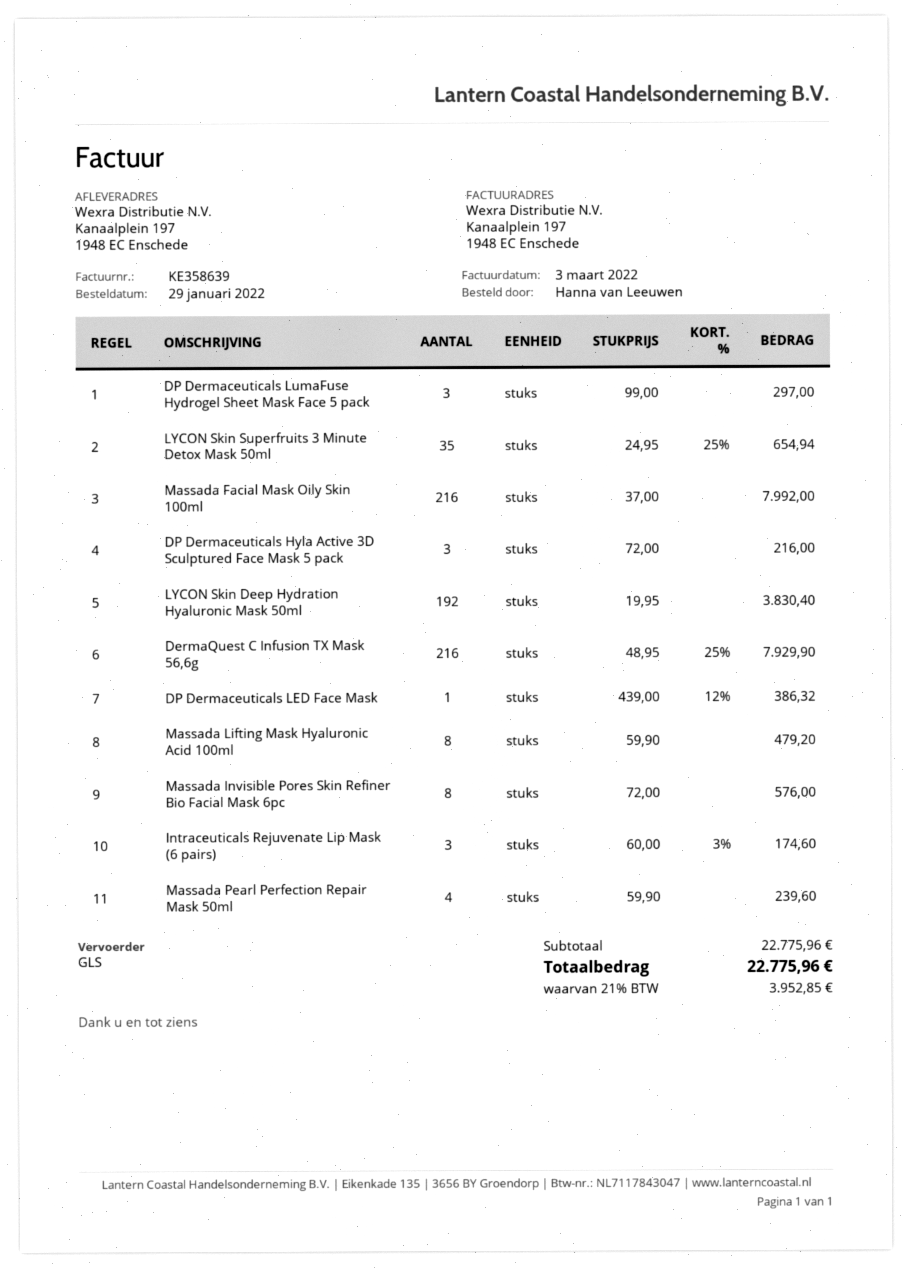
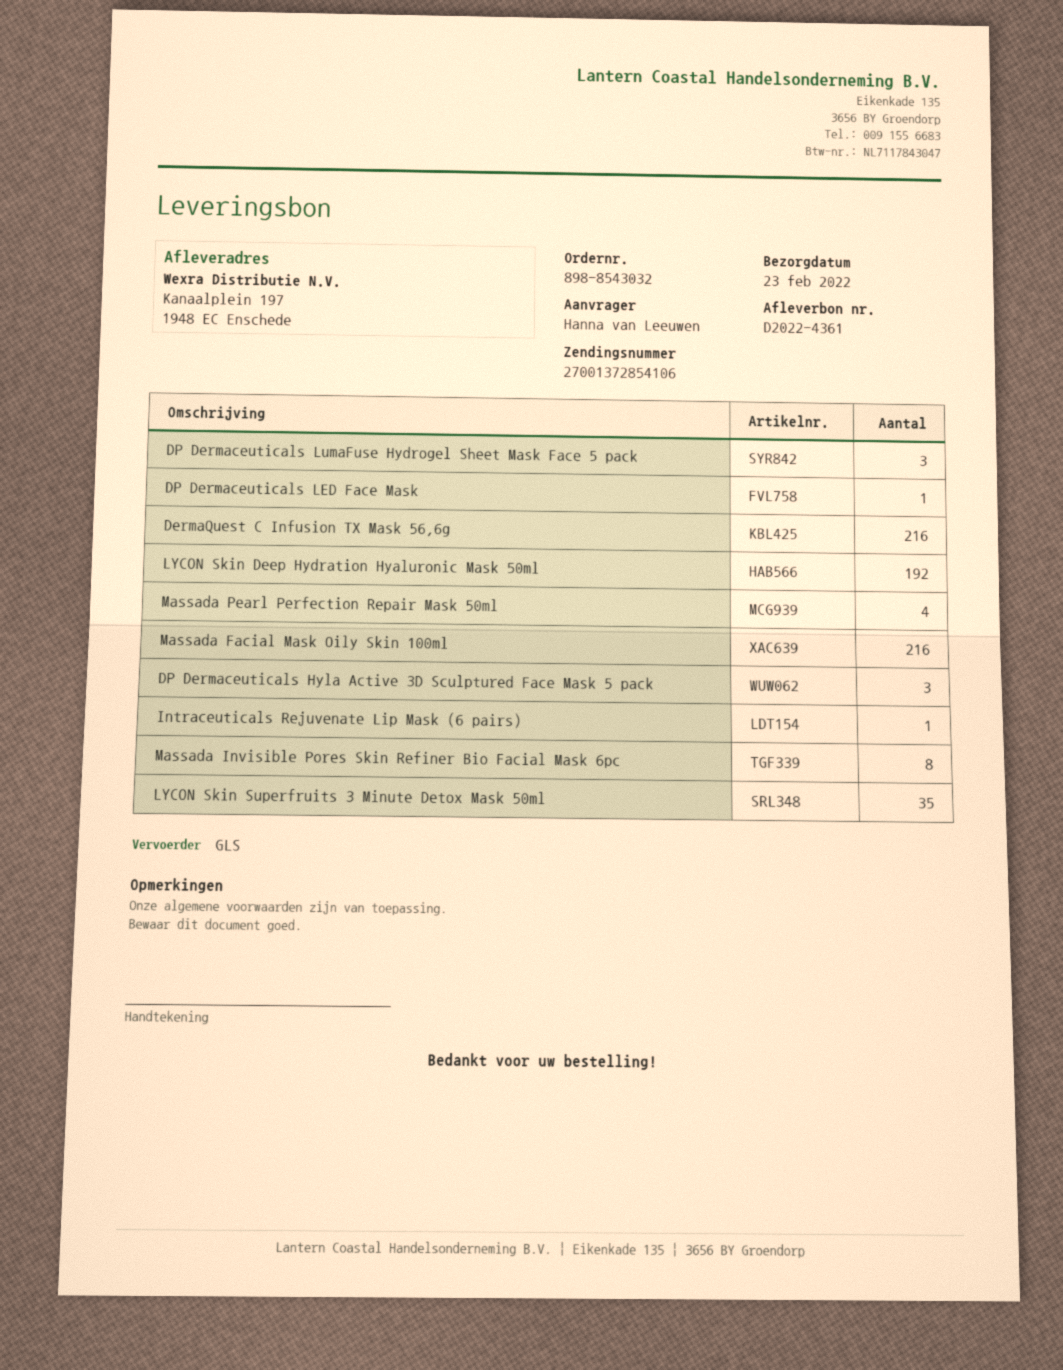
Massada Lifting Mask Hyaluronic Acid 100ml: 8 -> none
Intraceuticals Rejuvenate Lip Mask (6 pairs): 3 -> 1

